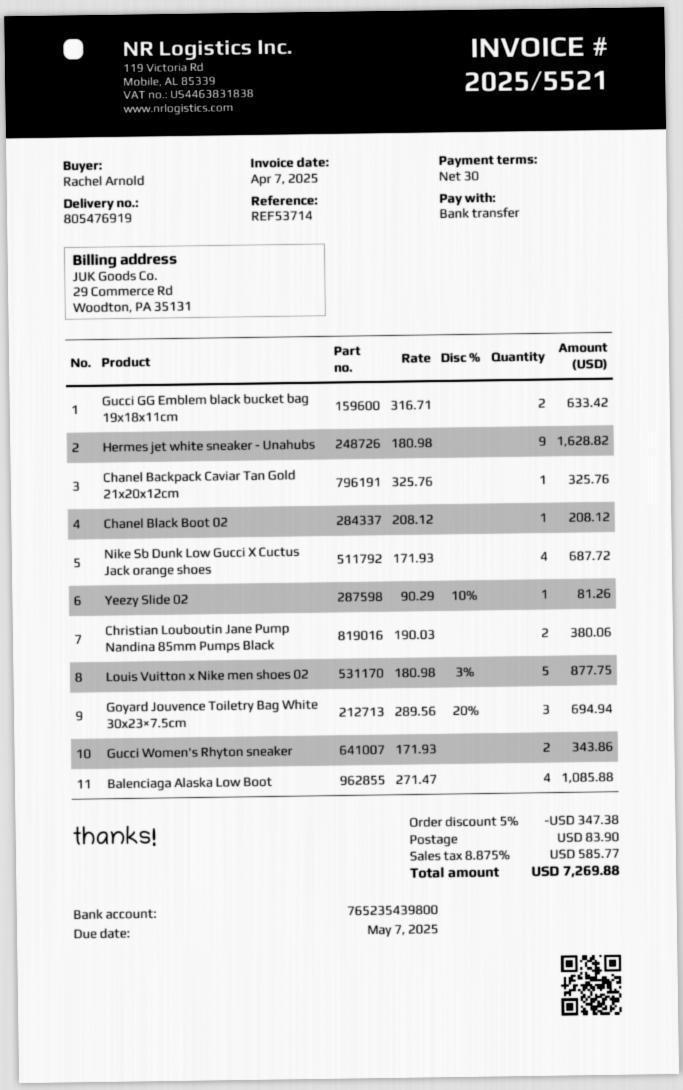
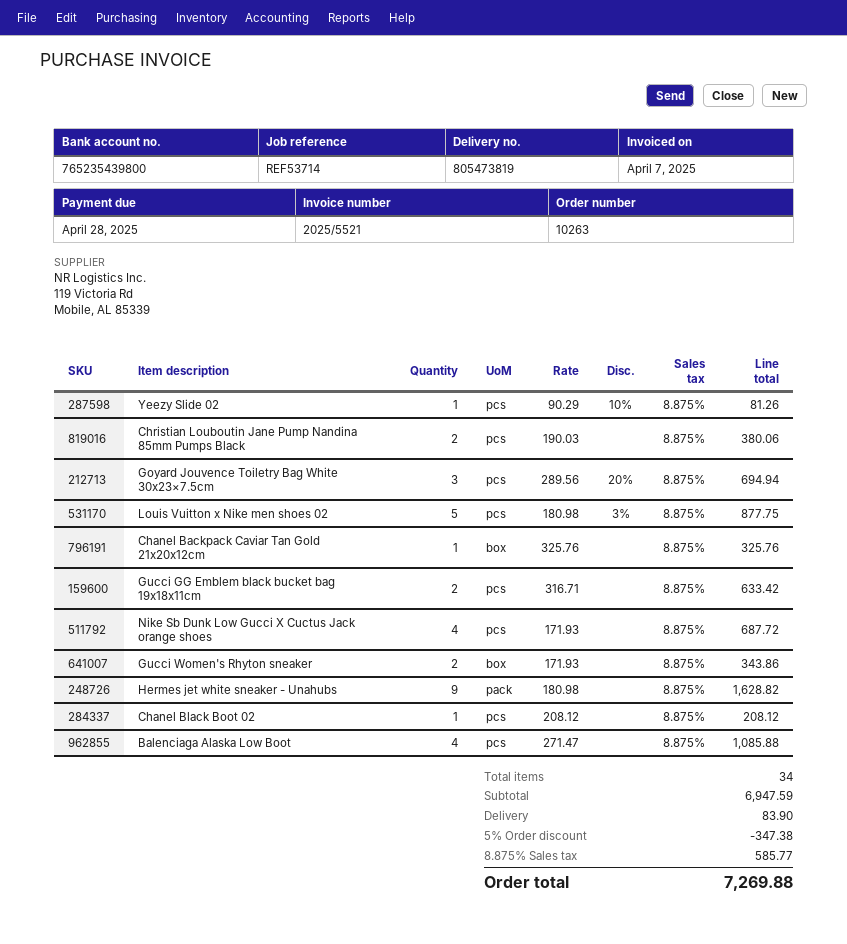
delivery note number: 805476919 -> 805473819
due date: 2025-05-07 -> 2025-04-28

